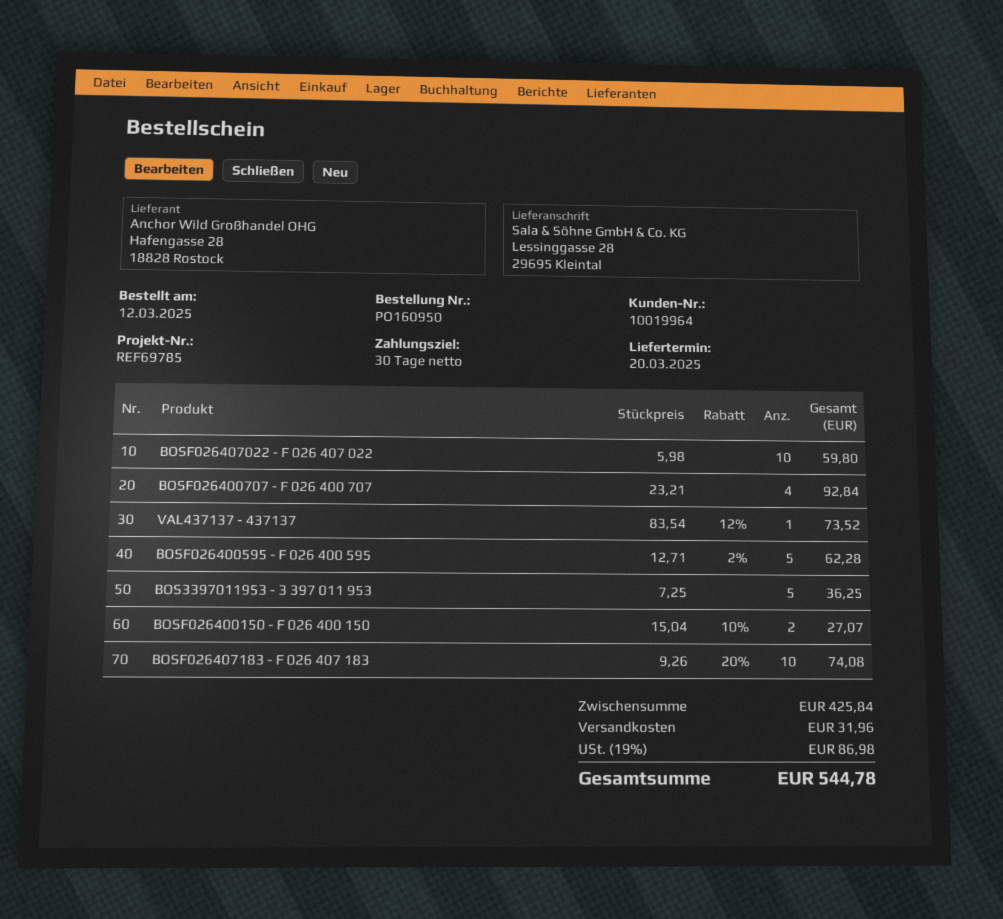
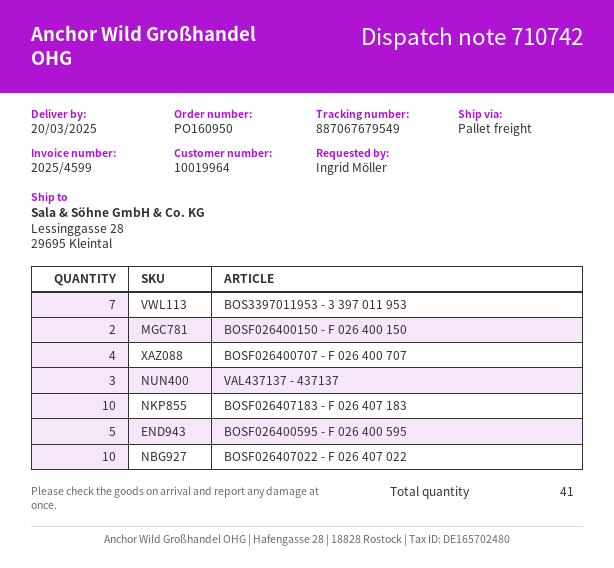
VAL437137 - 437137: 1 -> 3
BOS3397011953 - 3 397 011 953: 5 -> 7

